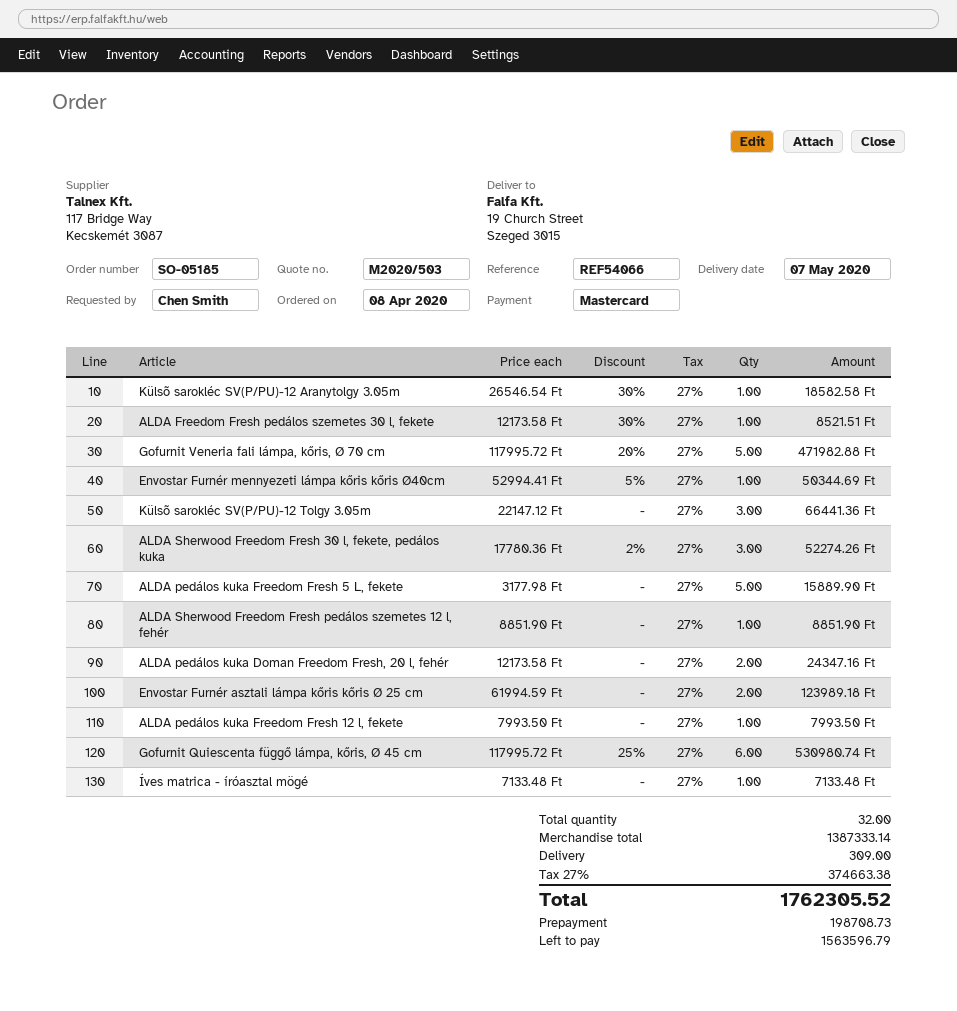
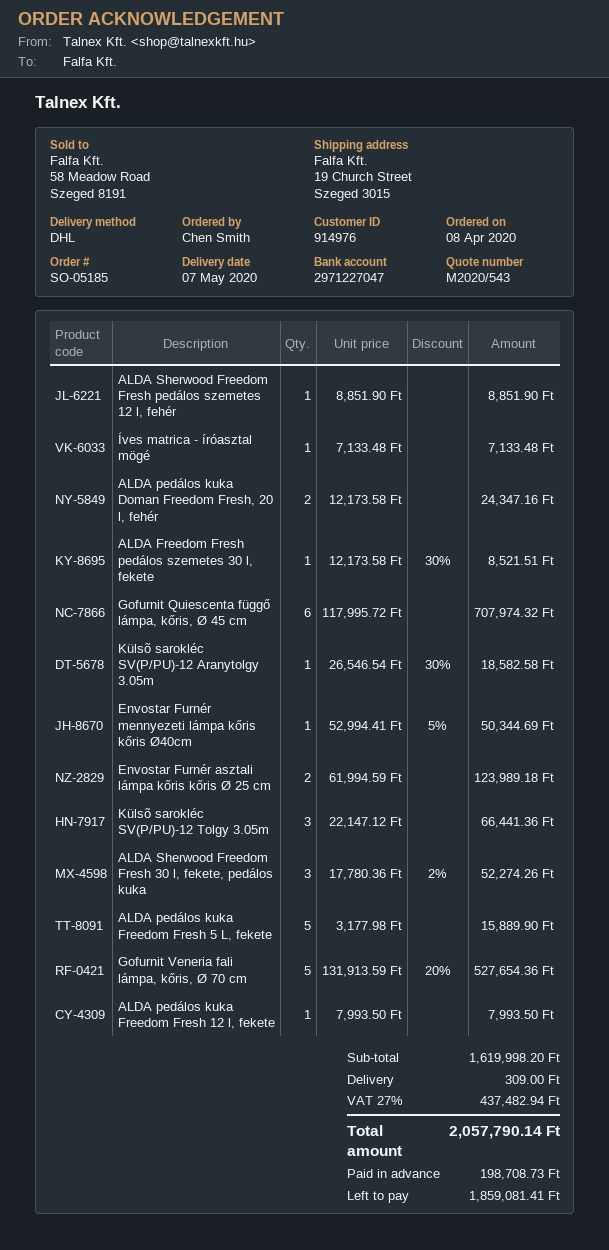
quote number: M2020/503 -> M2020/543
Gofurnit Veneria fali lámpa, kőris, Ø 70 cm: 5 x 117995.72 - 20% = 471982.88 -> 5 x 131913.59 - 20% = 527654.36
Gofurnit Quiescenta függő lámpa, kőris, Ø 45 cm: 6 x 117995.72 - 25% = 530980.74 -> 6 x 117995.72 = 707974.32
subtotal: 1387333.14 -> 1619998.20
tax: 27% = 374663.38 -> 27% = 437482.94
total: 1762305.52 -> 2057790.14
balance: 1563596.79 -> 1859081.41

